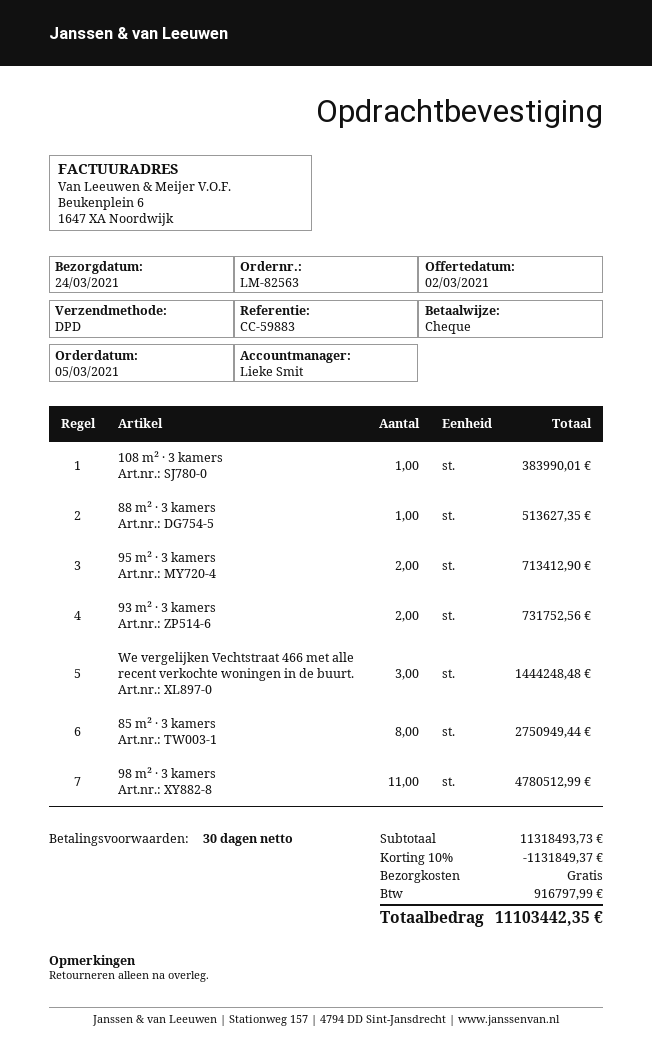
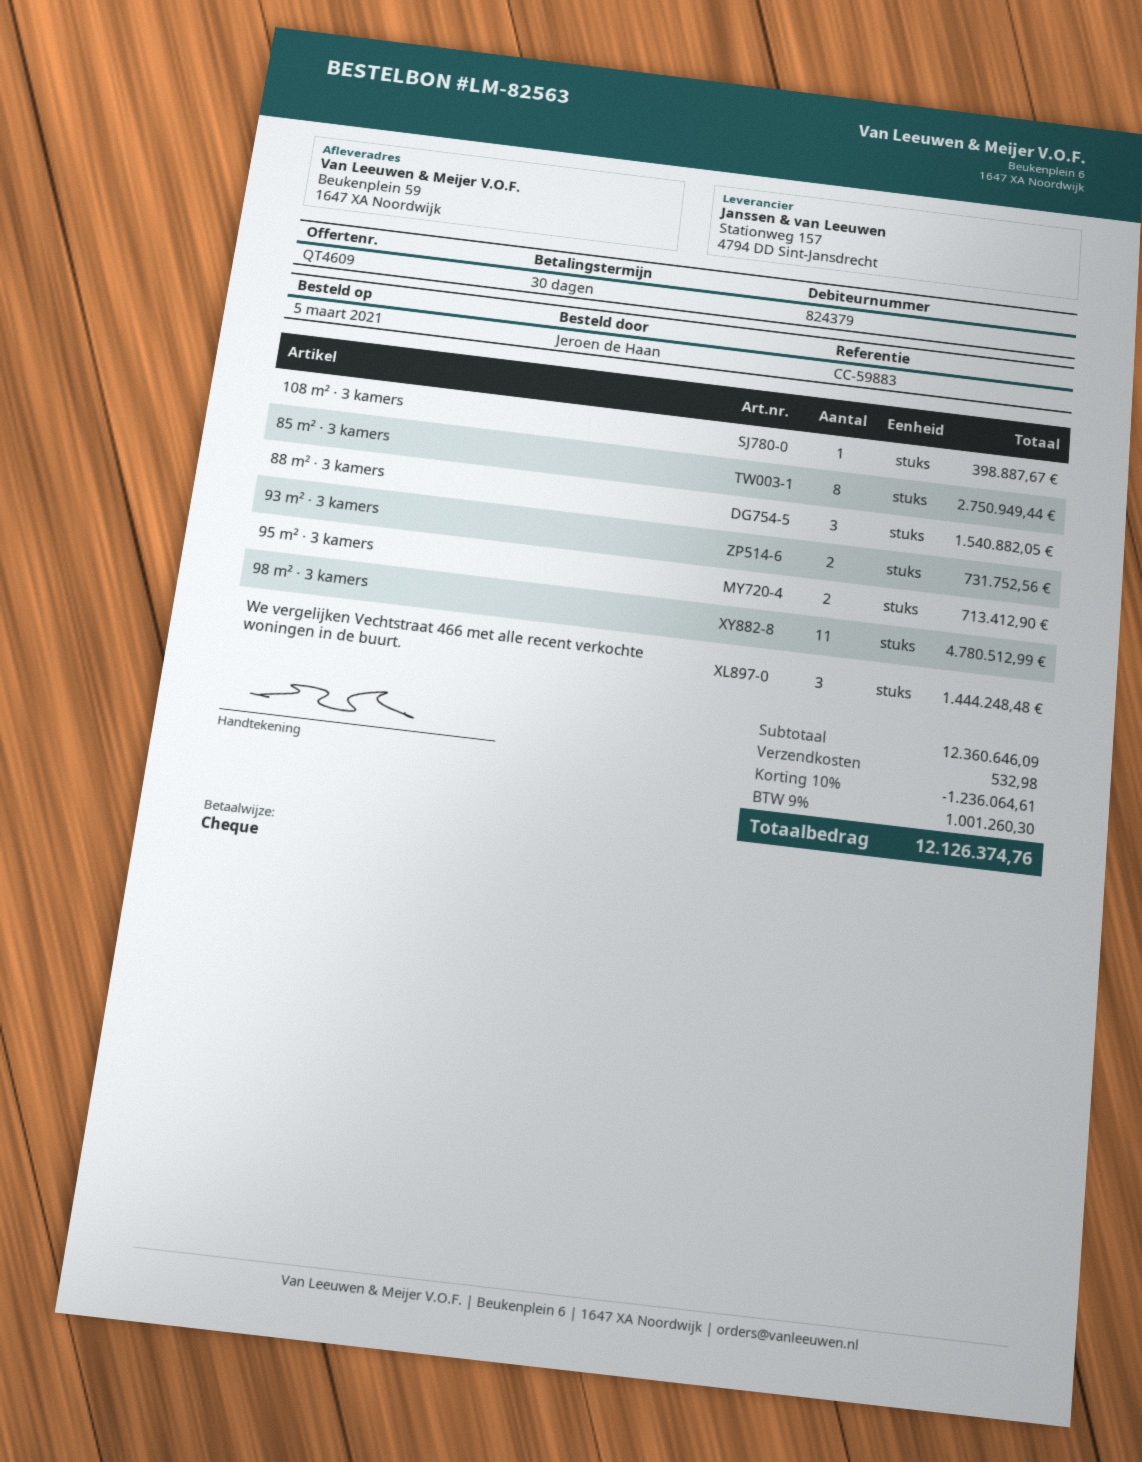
108 m² · 3 kamers: 1 for 383990.01 -> 1 for 398887.67
88 m² · 3 kamers: 1 for 513627.35 -> 3 for 1540882.05
subtotal: 11318493.73 -> 12360646.09
discount: 10% = 1131849.37 -> 10% = 1236064.61
shipping: 0.00 -> 532.98
tax: 916797.99 -> 1001260.30
total: 11103442.35 -> 12126374.76

